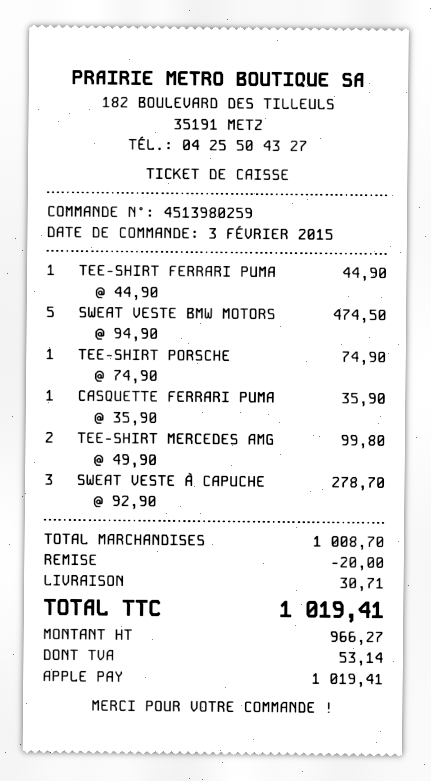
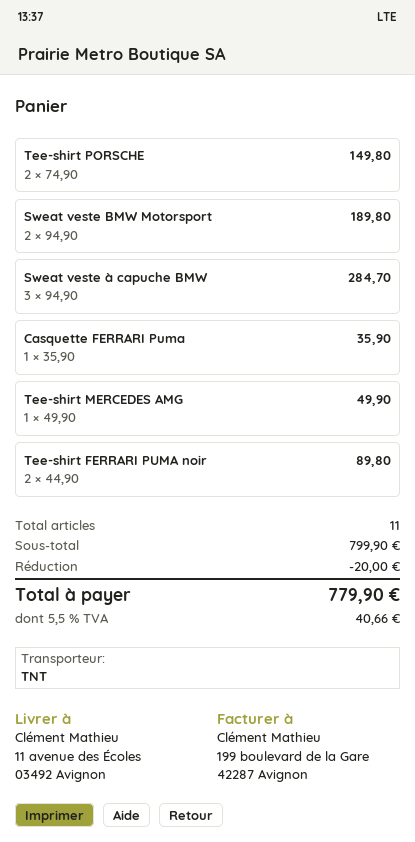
TEE-SHIRT FERRARI PUMA: 1 x 44.90 = 44.90 -> 2 x 44.90 = 89.80
SWEAT VESTE BMW MOTORS: 5 x 94.90 = 474.50 -> 2 x 94.90 = 189.80
TEE-SHIRT PORSCHE: 1 x 74.90 = 74.90 -> 2 x 74.90 = 149.80
TEE-SHIRT MERCEDES AMG: 2 x 49.90 = 99.80 -> 1 x 49.90 = 49.90
SWEAT VESTE À CAPUCHE: 3 x 92.90 = 278.70 -> 3 x 94.90 = 284.70
subtotal: 1008.70 -> 799.90
shipping: 30.71 -> none
tax: 53.14 -> 40.66
total: 1019.41 -> 779.90

